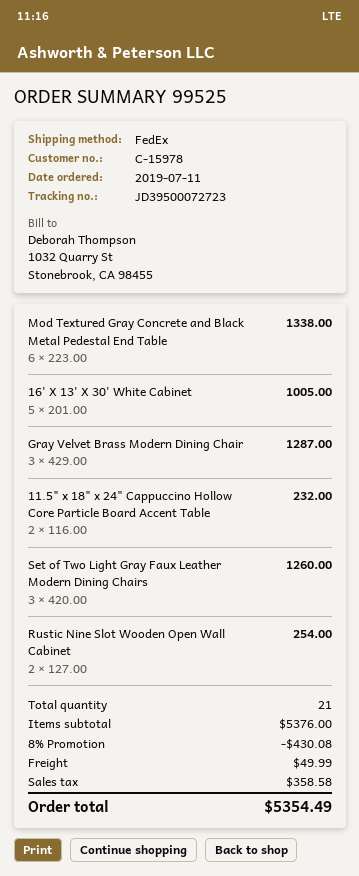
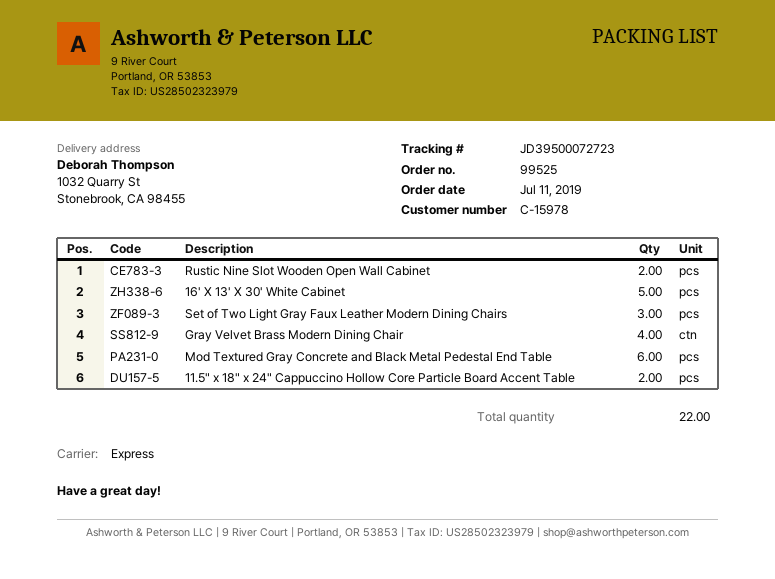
shipping method: FedEx -> express
Gray Velvet Brass Modern Dining Chair: 3 -> 4
total quantity: 21 -> 22

